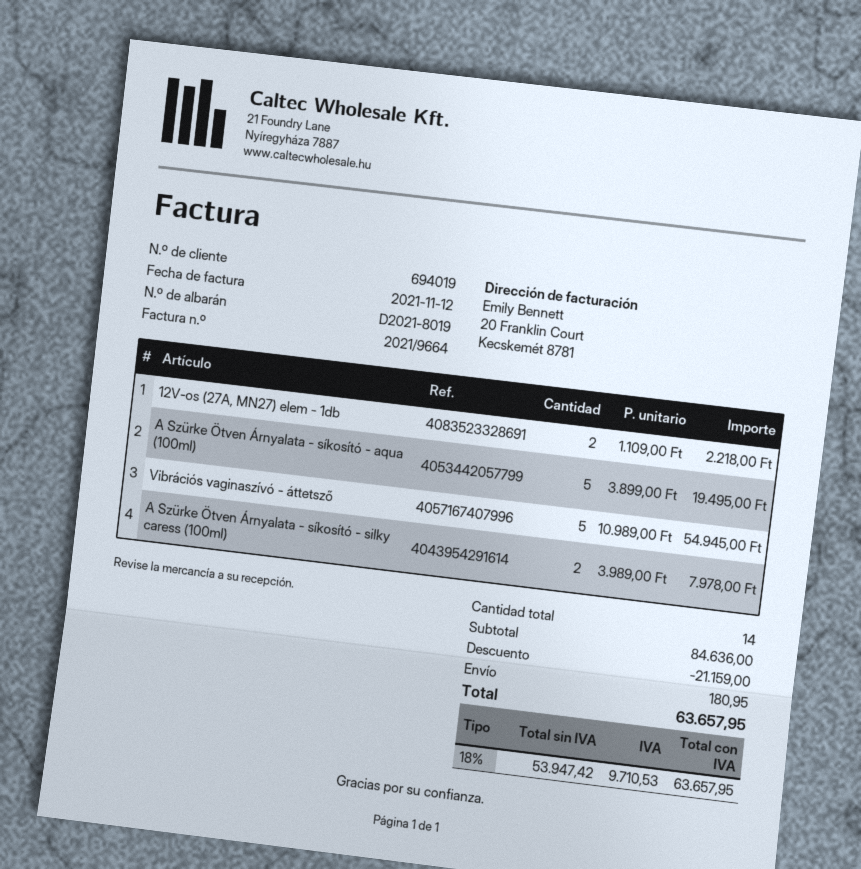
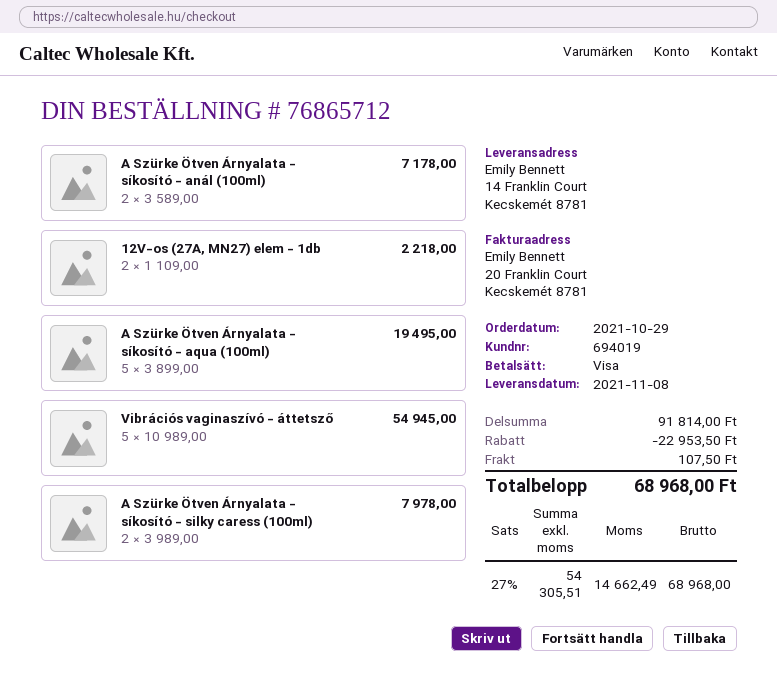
A Szürke Ötven Árnyalata - síkosító - anál (100ml): none -> 2 x 3589.00 = 7178.00
subtotal: 84636.00 -> 91814.00
discount: 21159.00 -> 22953.50
shipping: 180.95 -> 107.50
net: 53947.42 -> 54305.51
tax: 18% = 9710.53 -> 27% = 14662.49
total: 63657.95 -> 68968.00

